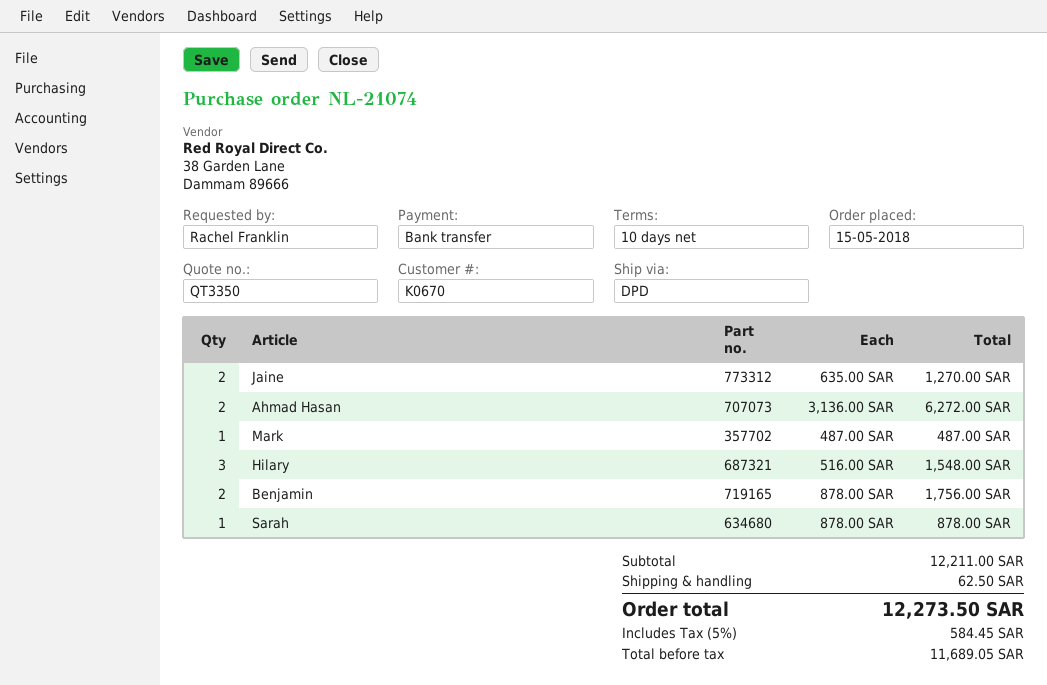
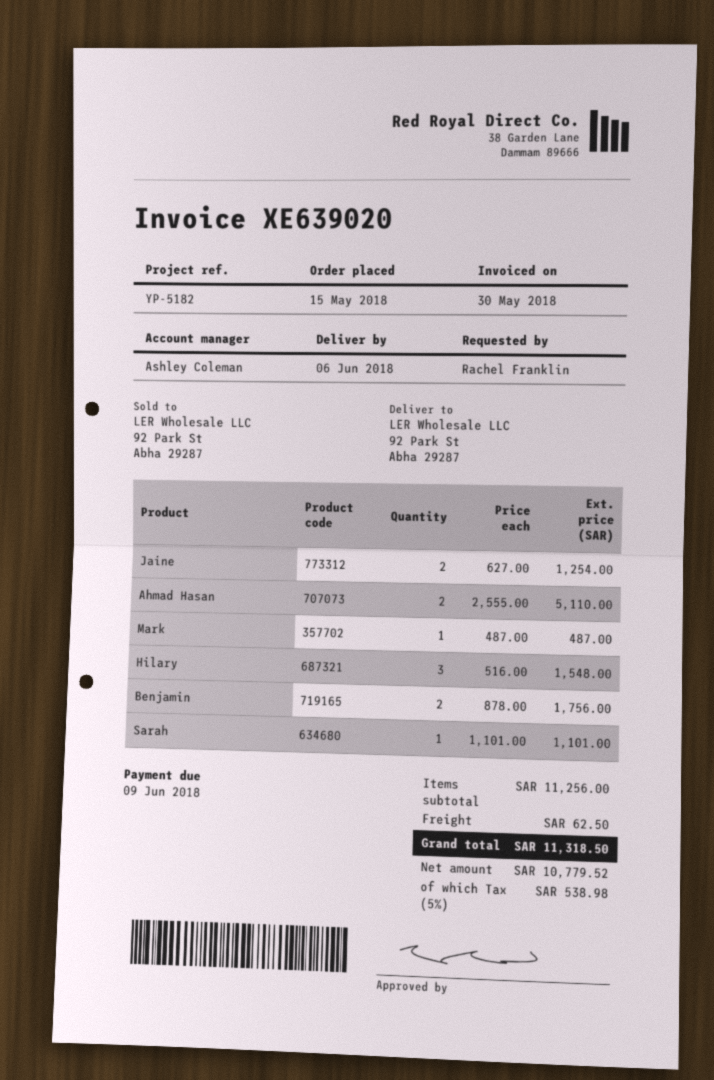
Jaine: 2 x 635.00 = 1270.00 -> 2 x 627.00 = 1254.00
Ahmad Hasan: 2 x 3136.00 = 6272.00 -> 2 x 2555.00 = 5110.00
Sarah: 1 x 878.00 = 878.00 -> 1 x 1101.00 = 1101.00
subtotal: 12211.00 -> 11256.00
net: 11689.05 -> 10779.52
tax: 5% = 584.45 -> 5% = 538.98
total: 12273.50 -> 11318.50

